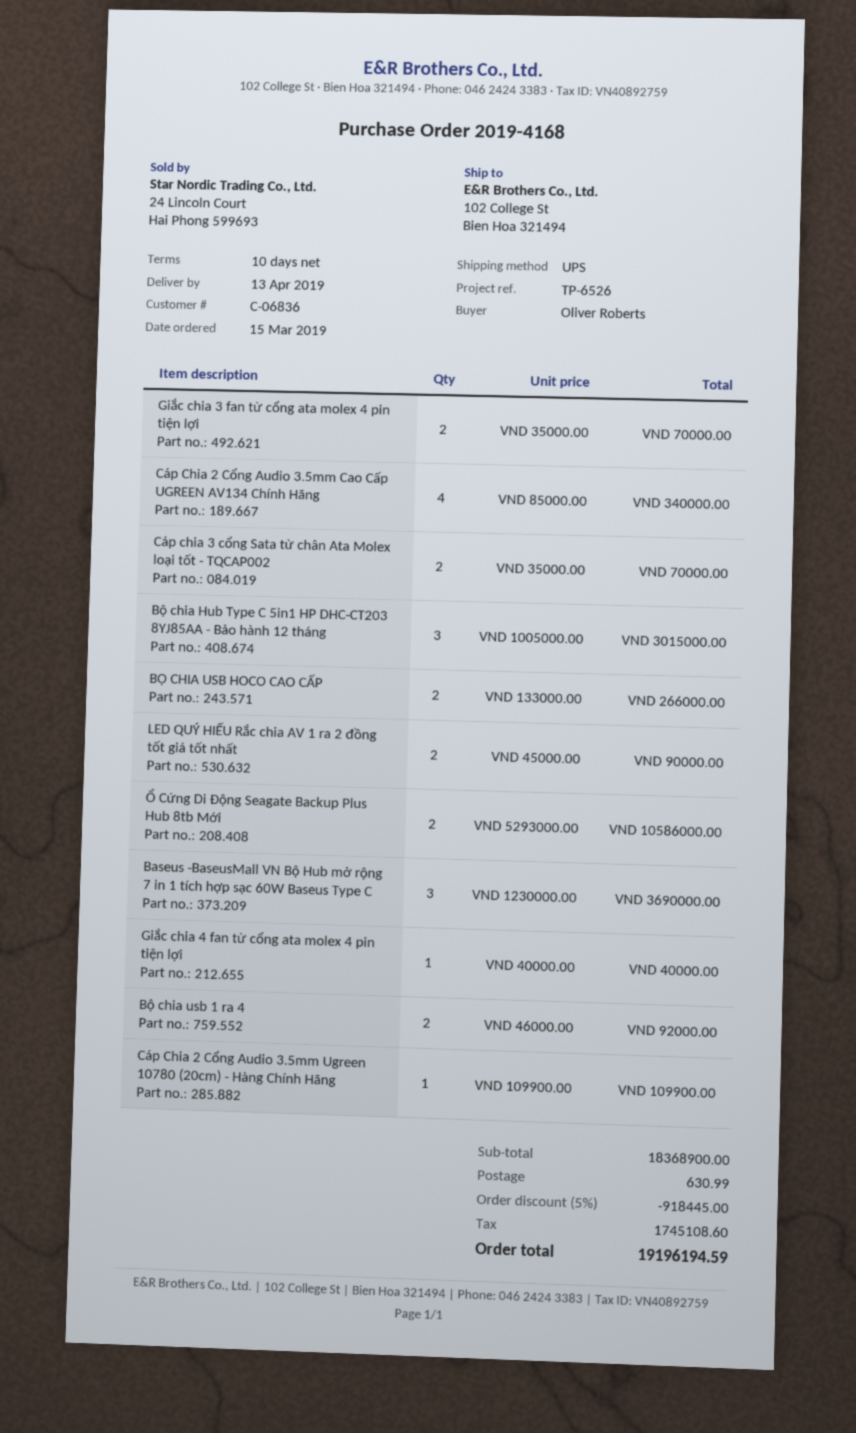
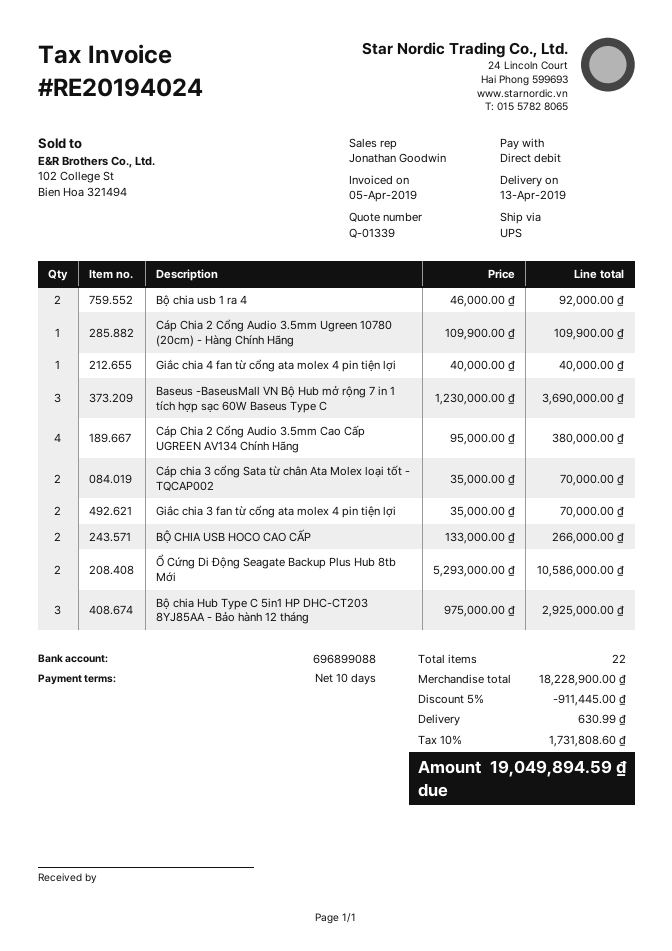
Cáp Chia 2 Cổng Audio 3.5mm Cao Cấp UGREEN AV134 Chính Hãng: 4 x 85000.00 = 340000.00 -> 4 x 95000.00 = 380000.00
Bộ chia Hub Type C 5in1 HP DHC-CT203 8YJ85AA - Bảo hành 12 tháng: 3 x 1005000.00 = 3015000.00 -> 3 x 975000.00 = 2925000.00
LED QUÝ HIẾU Rắc chia AV 1 ra 2 đồng tốt giá tốt nhất: 2 x 45000.00 = 90000.00 -> none
subtotal: 18368900.00 -> 18228900.00
discount: 5% = 918445.00 -> 5% = 911445.00
tax: 1745108.60 -> 1731808.60
total: 19196194.59 -> 19049894.59

